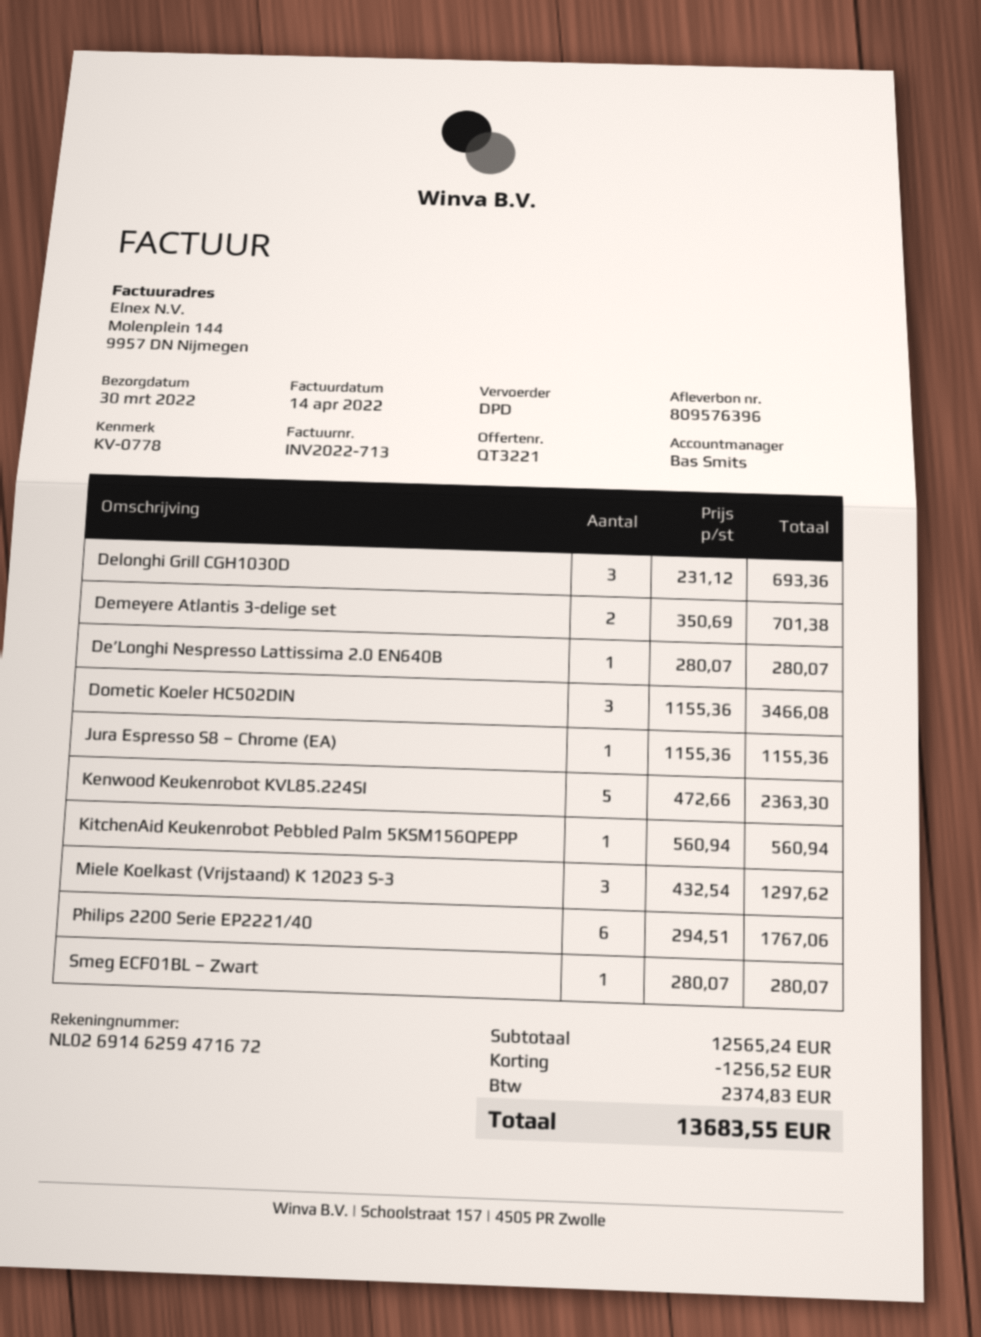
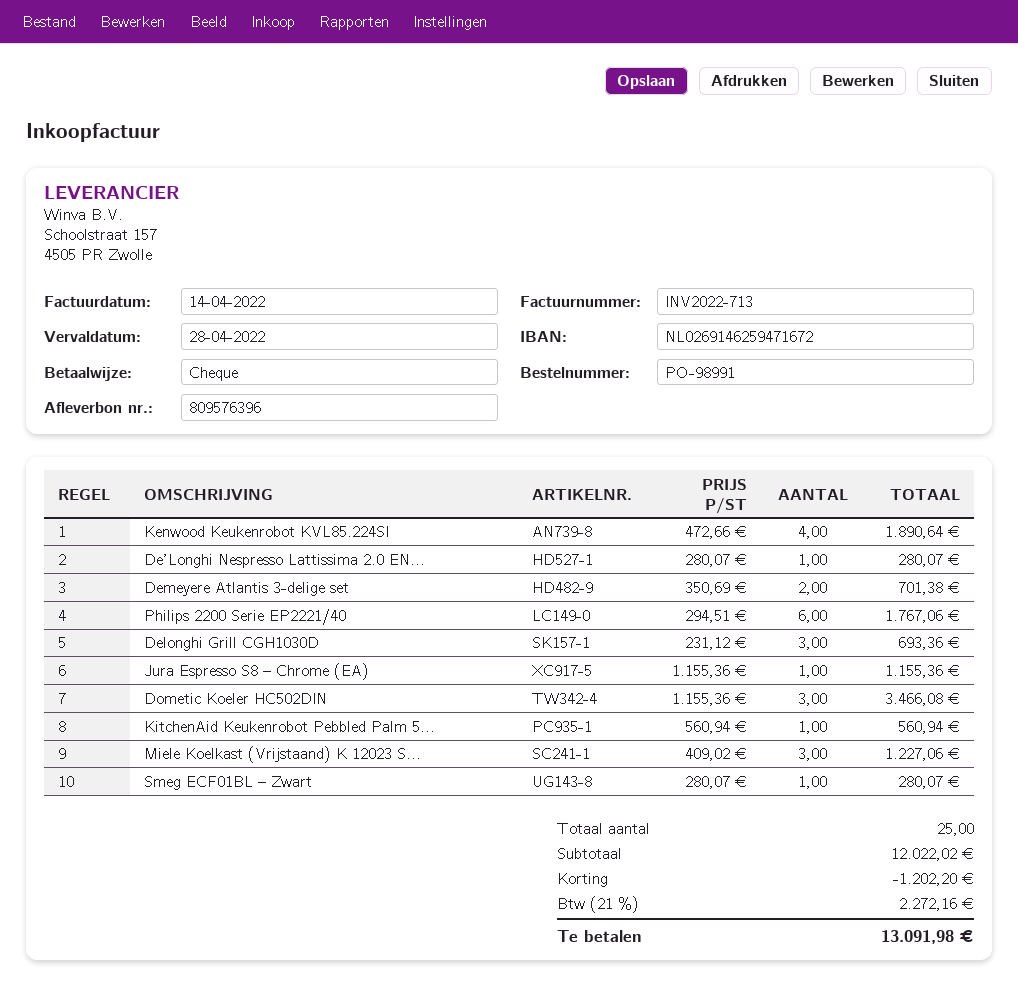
Kenwood Keukenrobot KVL85.224SI: 5 x 472.66 = 2363.30 -> 4 x 472.66 = 1890.64
Miele Koelkast (Vrijstaand) K 12023 S-3: 3 x 432.54 = 1297.62 -> 3 x 409.02 = 1227.06
subtotal: 12565.24 -> 12022.02
discount: 1256.52 -> 1202.20
tax: 2374.83 -> 2272.16
total: 13683.55 -> 13091.98

